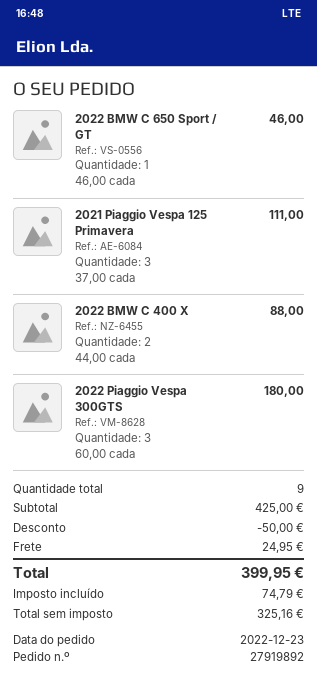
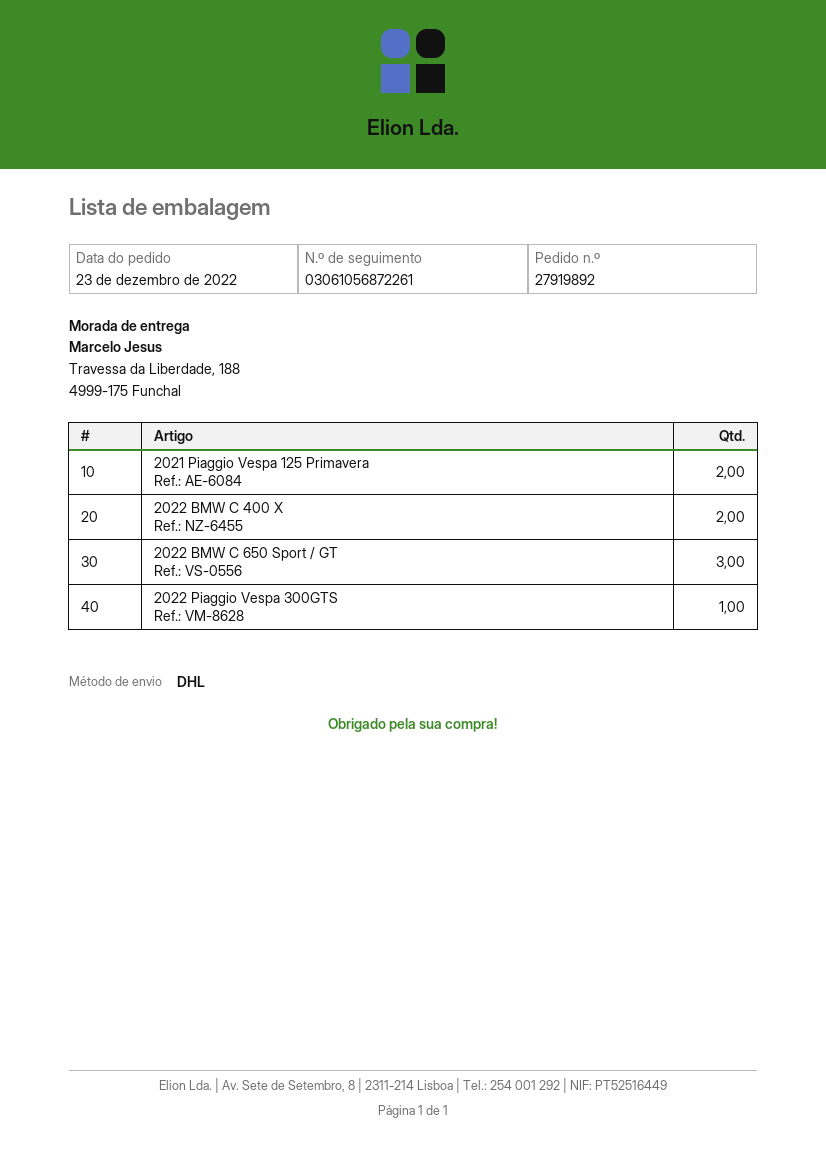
2022 BMW C 650 Sport / GT: 1 -> 3
2021 Piaggio Vespa 125 Primavera: 3 -> 2
2022 Piaggio Vespa 300GTS: 3 -> 1

